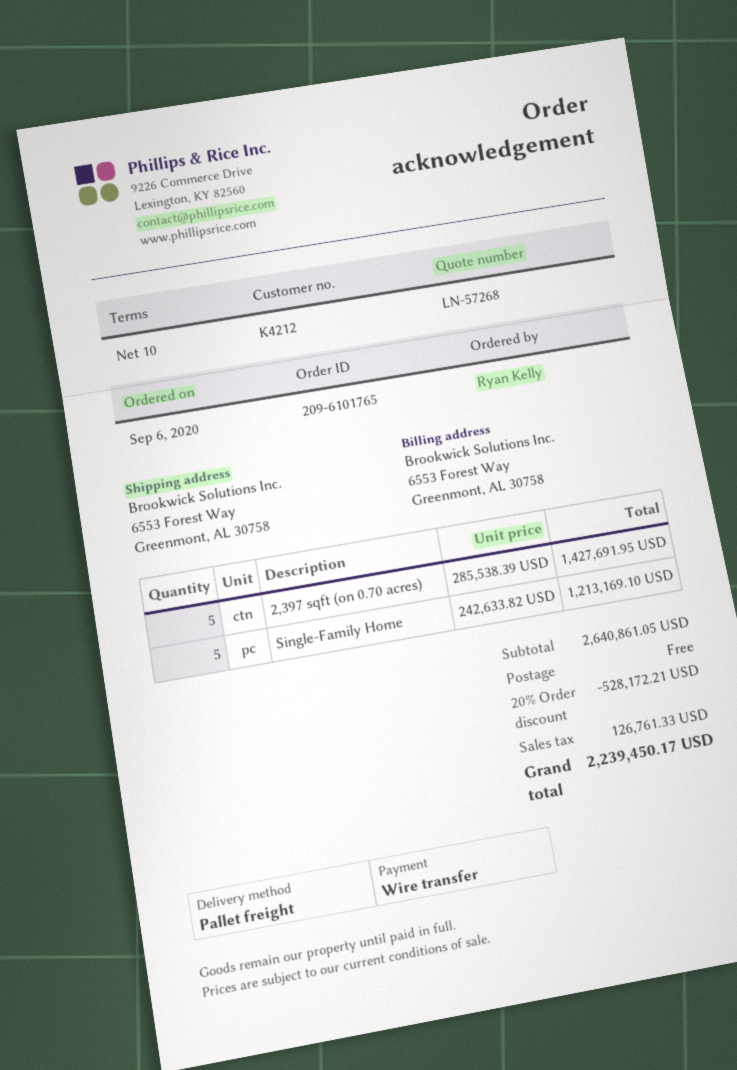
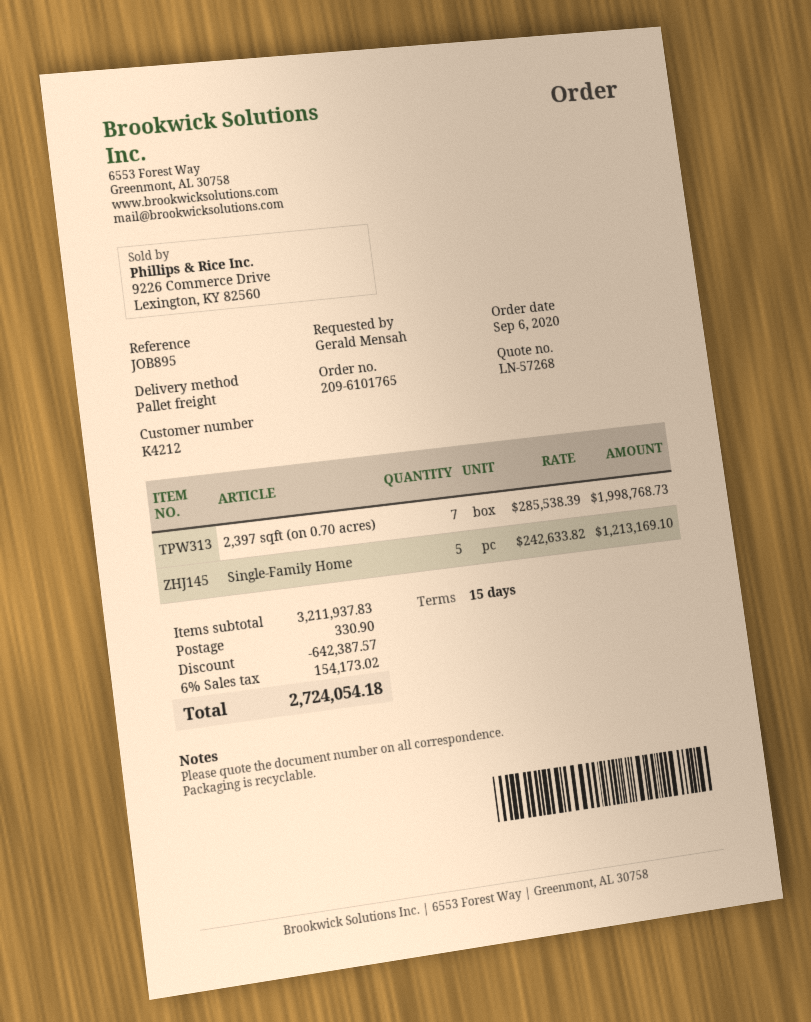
payment terms: 10 days -> 15 days
ordered by: Ryan Kelly -> Gerald Mensah
2,397 sqft (on 0.70 acres): 5 x 285538.39 = 1427691.95 -> 7 x 285538.39 = 1998768.73
subtotal: 2640861.05 -> 3211937.83
discount: 528172.21 -> 642387.57
shipping: 0.00 -> 330.90
tax: 126761.33 -> 154173.02
total: 2239450.17 -> 2724054.18

